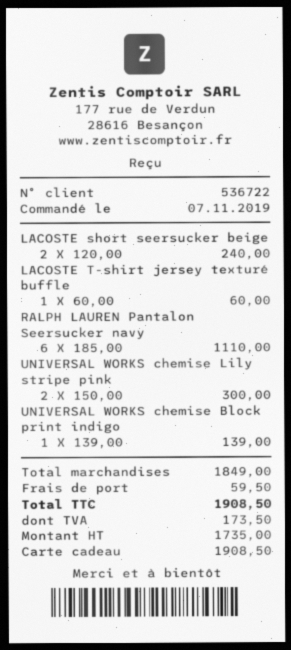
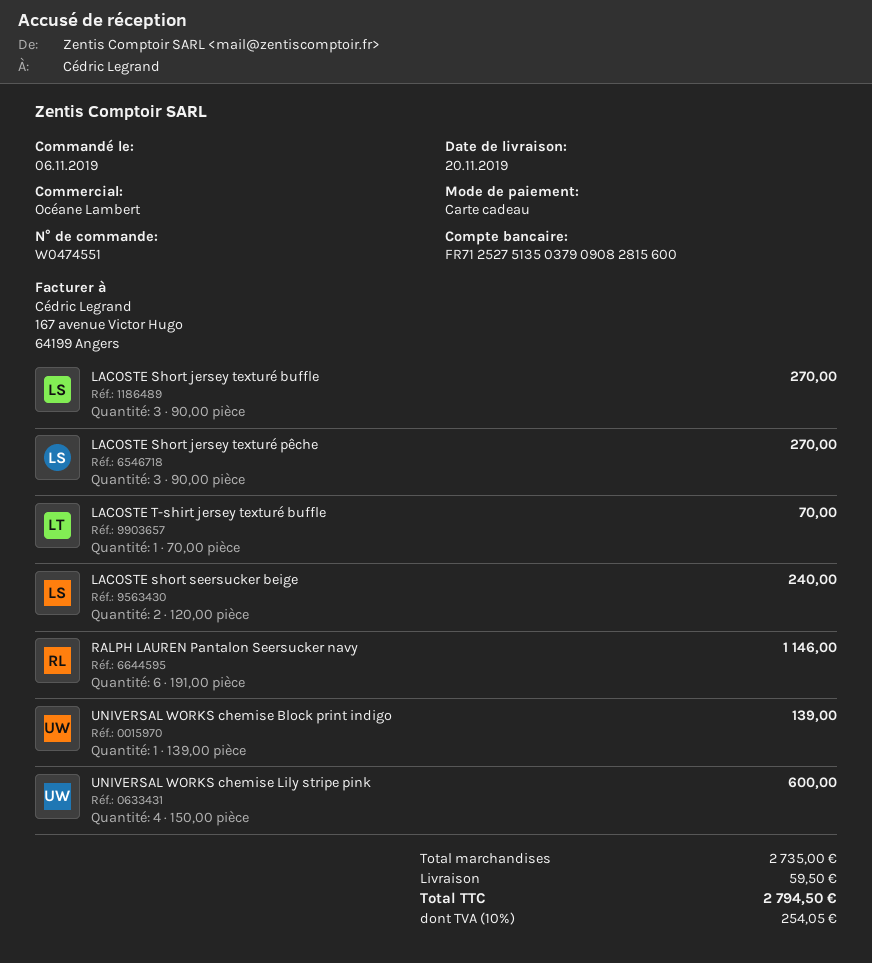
order date: 2019-11-07 -> 2019-11-06
LACOSTE T-shirt jersey texturé buffle: 1 x 60.00 = 60.00 -> 1 x 70.00 = 70.00
RALPH LAUREN Pantalon Seersucker navy: 6 x 185.00 = 1110.00 -> 6 x 191.00 = 1146.00
UNIVERSAL WORKS chemise Lily stripe pink: 2 x 150.00 = 300.00 -> 4 x 150.00 = 600.00
LACOSTE Short jersey texturé buffle: none -> 3 x 90.00 = 270.00
LACOSTE Short jersey texturé pêche: none -> 3 x 90.00 = 270.00
subtotal: 1849.00 -> 2735.00
tax: 173.50 -> 254.05
total: 1908.50 -> 2794.50

